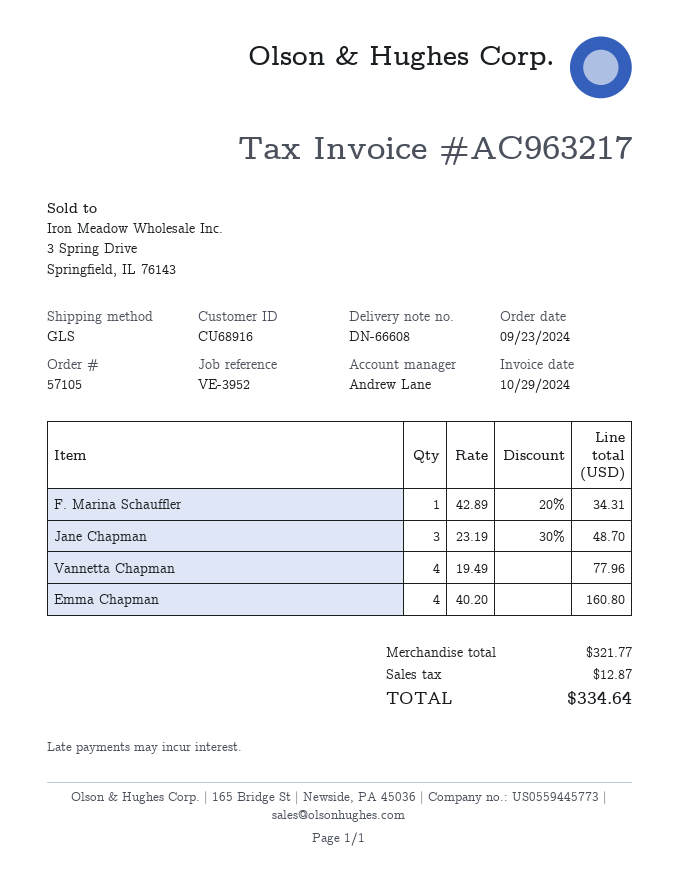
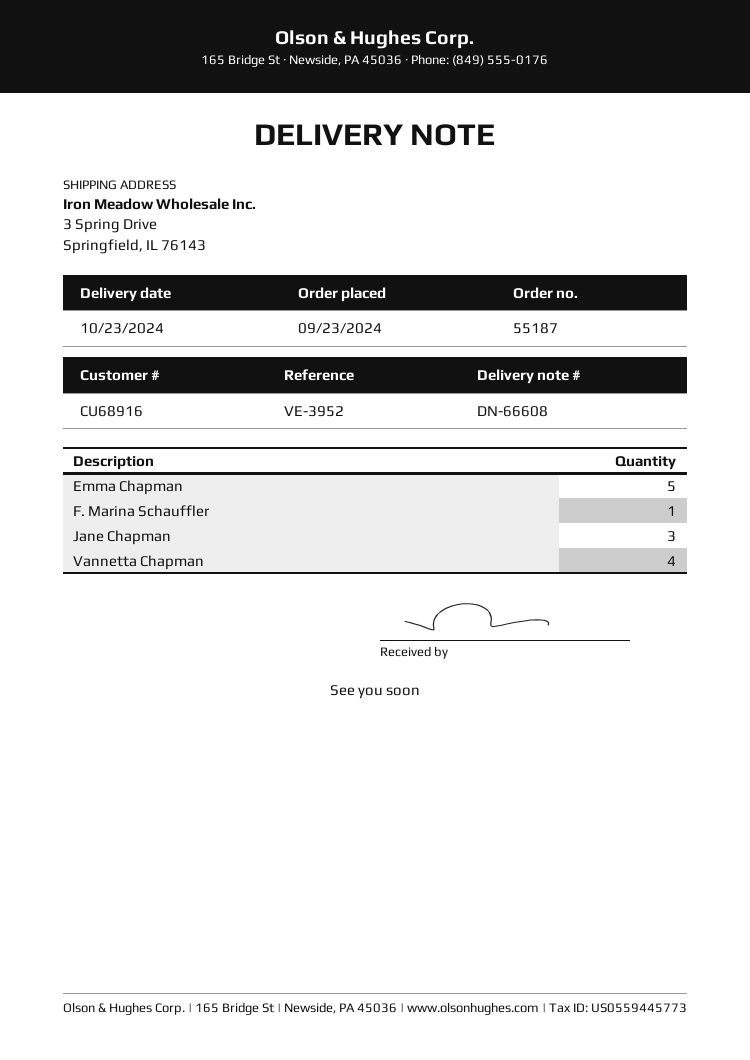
order number: 57105 -> 55187
Emma Chapman: 4 -> 5

